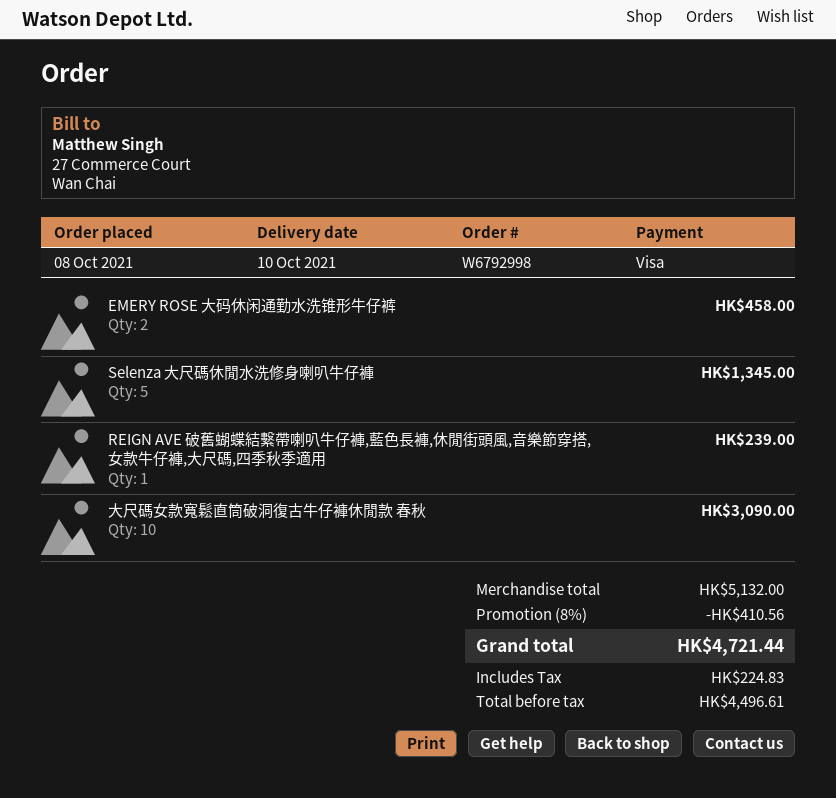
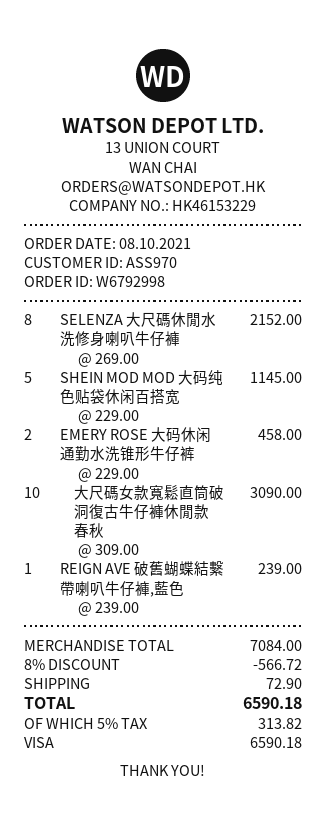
Selenza 大尺碼休閒水洗修身喇叭牛仔褲: 5 for 1345.00 -> 8 for 2152.00
SHEIN MOD MOD 大码纯色贴袋休闲百搭宽: none -> 5 for 1145.00
subtotal: 5132.00 -> 7084.00
discount: 8% = 410.56 -> 8% = 566.72
shipping: none -> 72.90
tax: 224.83 -> 313.82
total: 4721.44 -> 6590.18

